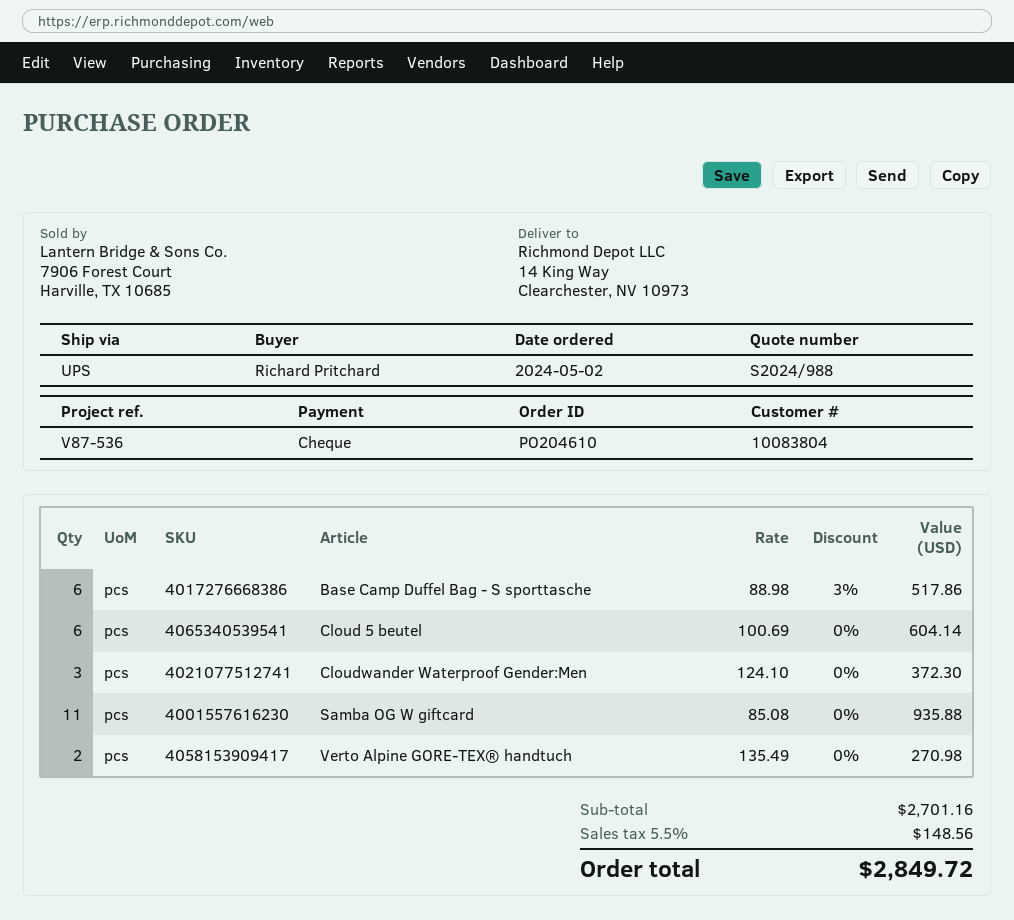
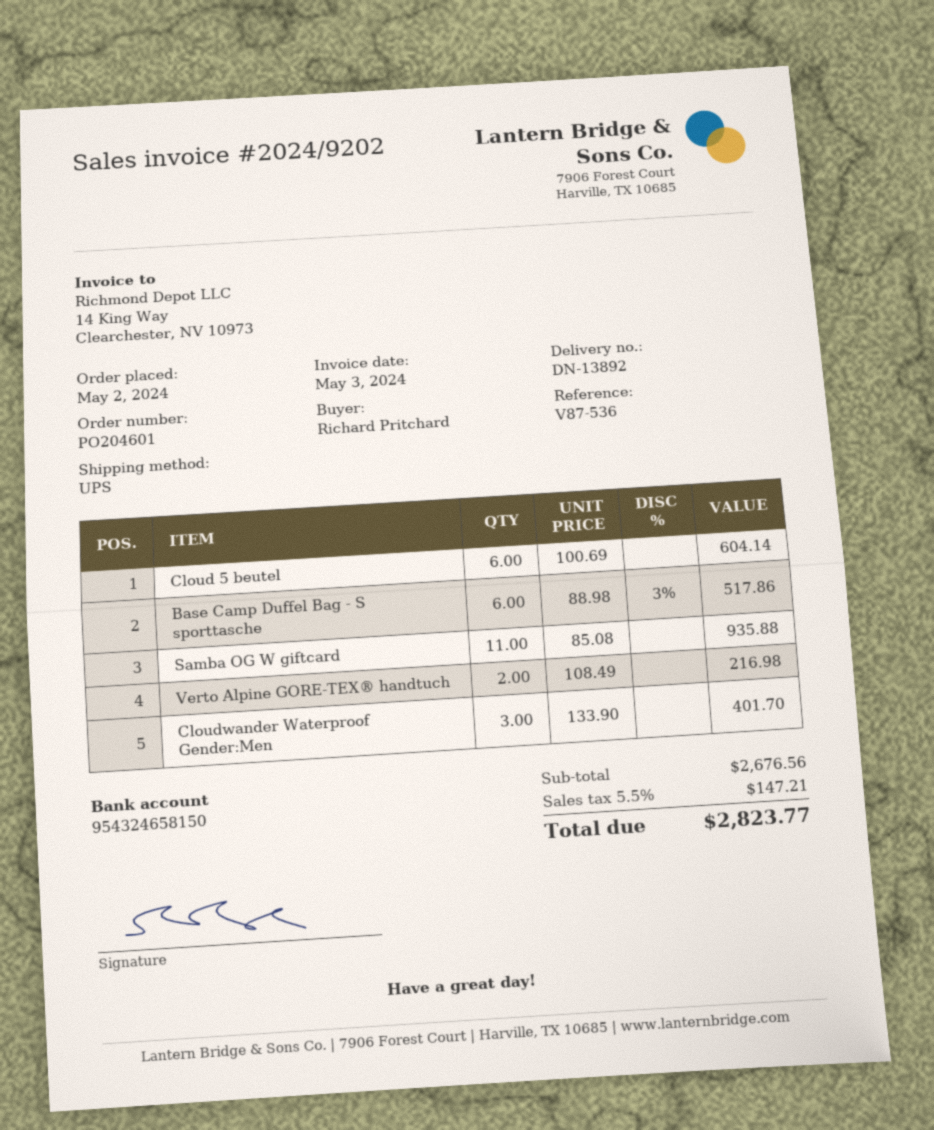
order number: PO204610 -> PO204601
Cloudwander Waterproof Gender:Men: 3 x 124.10 = 372.30 -> 3 x 133.90 = 401.70
Verto Alpine GORE-TEX® handtuch: 2 x 135.49 = 270.98 -> 2 x 108.49 = 216.98
subtotal: 2701.16 -> 2676.56
tax: 5.5% = 148.56 -> 5.5% = 147.21
total: 2849.72 -> 2823.77

